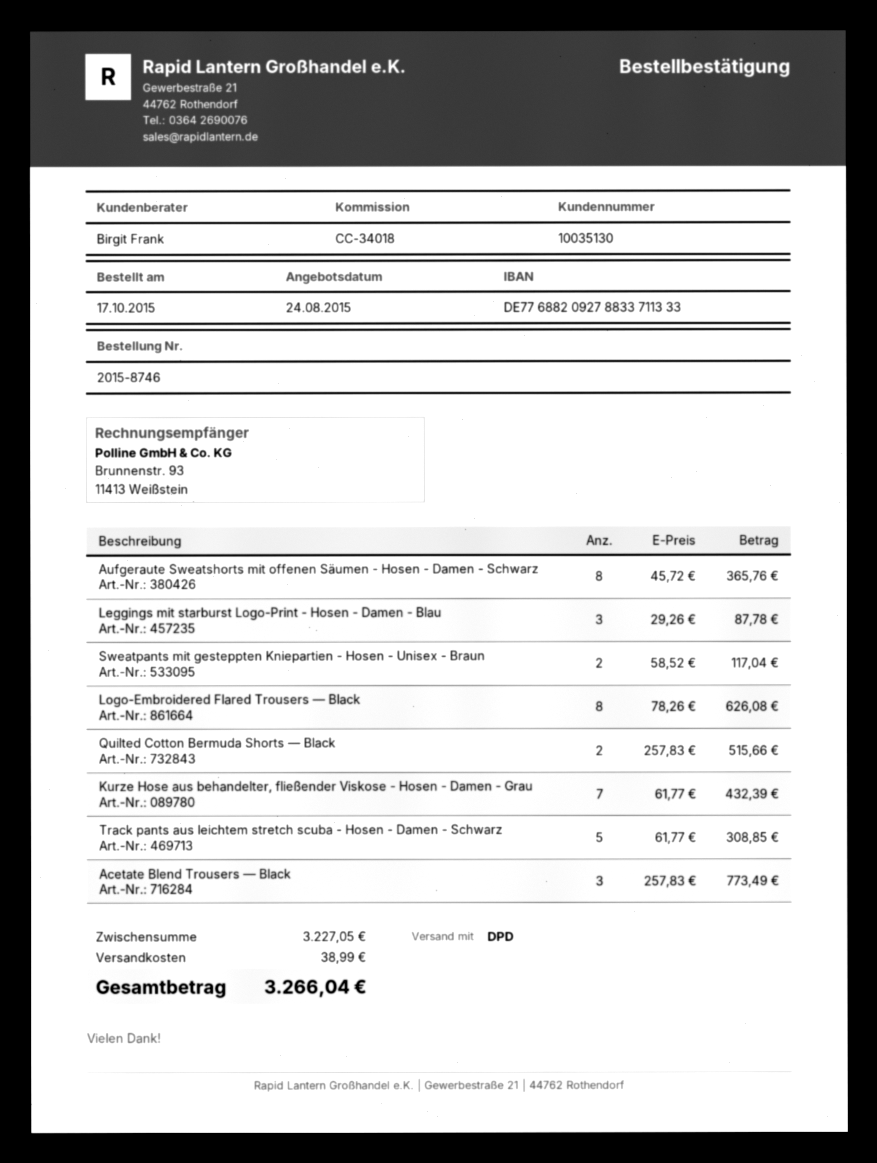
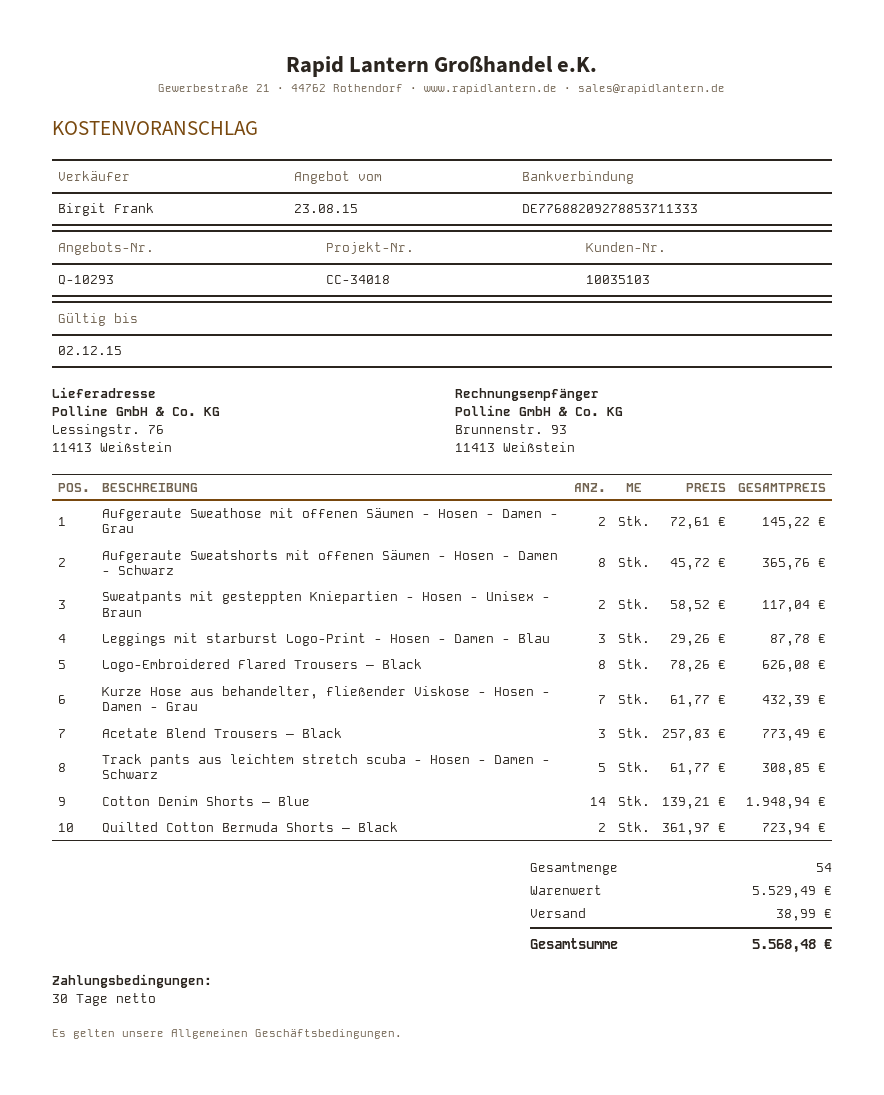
quote date: 2015-08-24 -> 2015-08-23
customer number: 10035130 -> 10035103
bank account: DE77688209278833711333 -> DE77688209278853711333
Quilted Cotton Bermuda Shorts — Black: 2 x 257.83 = 515.66 -> 2 x 361.97 = 723.94
Aufgeraute Sweathose mit offenen Säumen - Hosen - Damen - Grau: none -> 2 x 72.61 = 145.22
Cotton Denim Shorts — Blue: none -> 14 x 139.21 = 1948.94
subtotal: 3227.05 -> 5529.49
total: 3266.04 -> 5568.48

